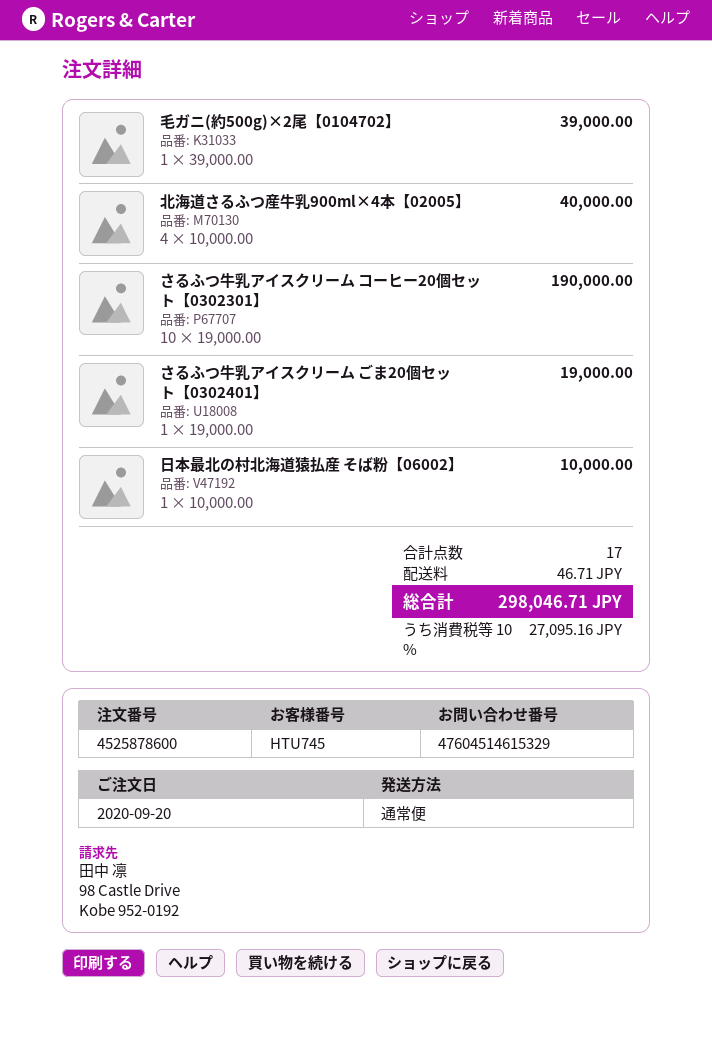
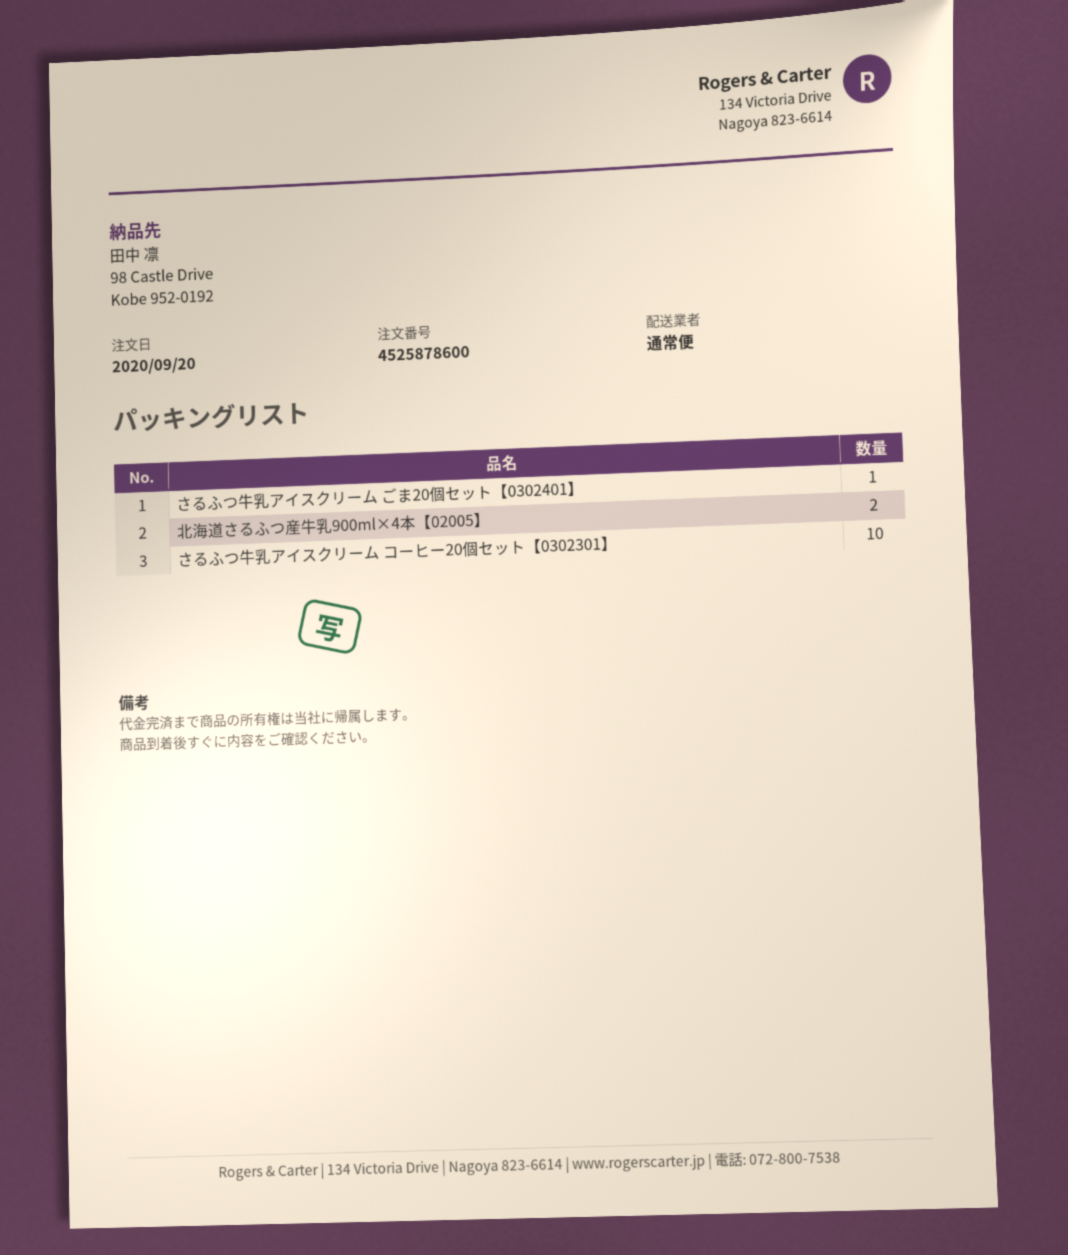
毛ガニ(約500g)×2尾【0104702】: 1 -> none
北海道さるふつ産牛乳900ml×4本【02005】: 4 -> 2
日本最北の村北海道猿払産 そば粉【06002】: 1 -> none

